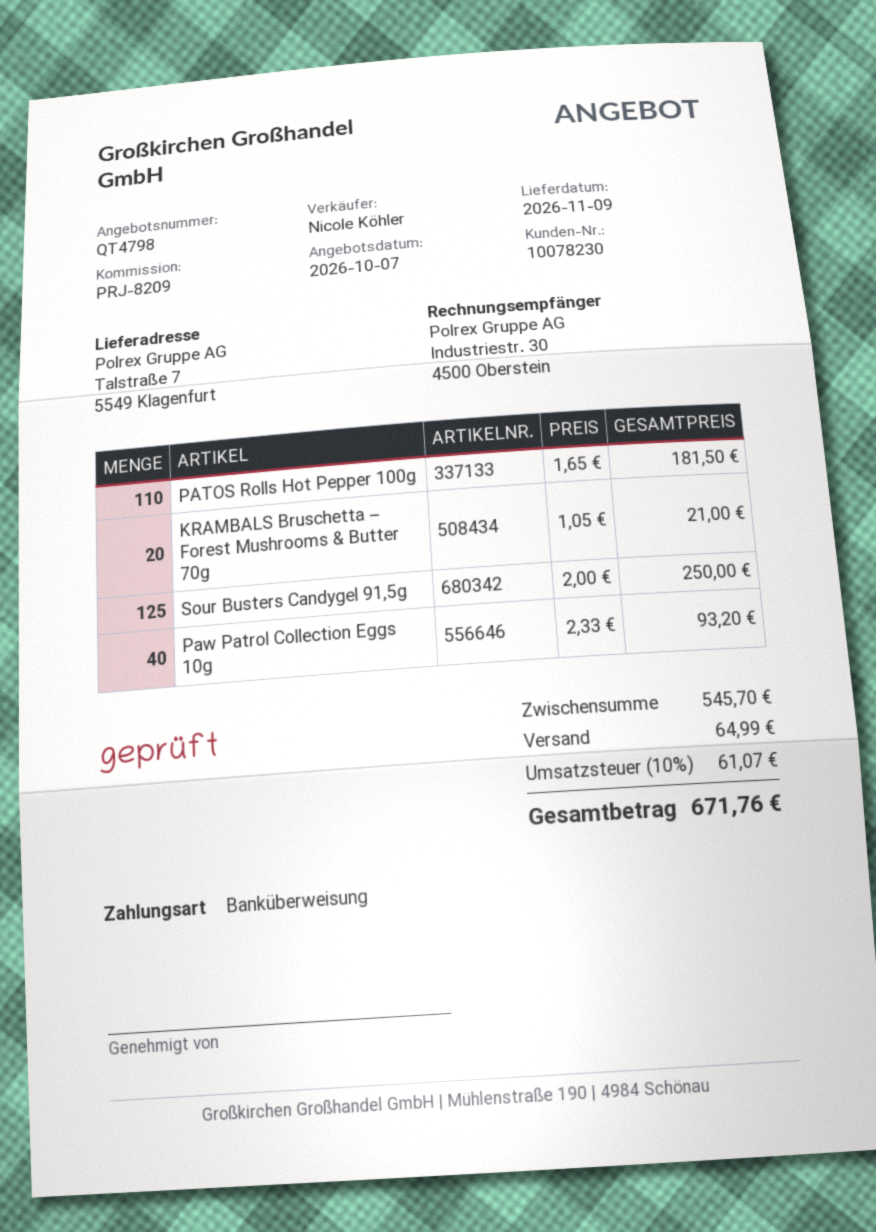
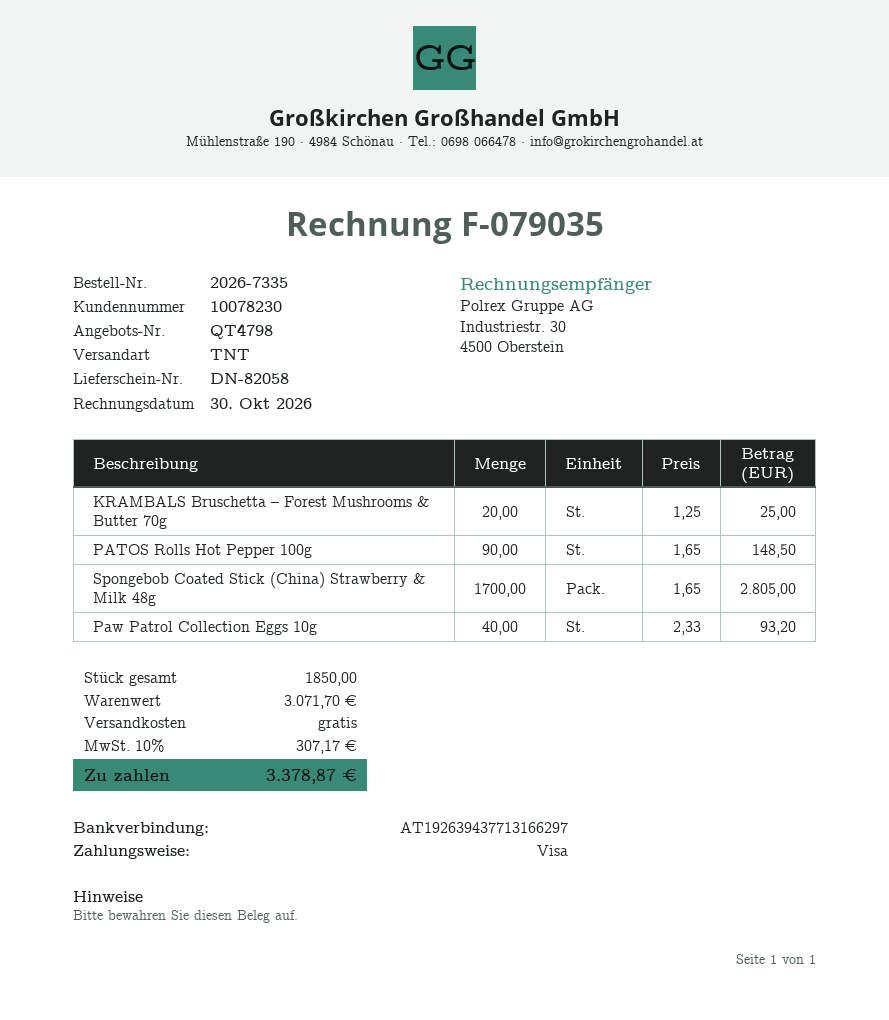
payment method: bank transfer -> Visa
PATOS Rolls Hot Pepper 100g: 110 x 1.65 = 181.50 -> 90 x 1.65 = 148.50
KRAMBALS Bruschetta – Forest Mushrooms & Butter 70g: 20 x 1.05 = 21.00 -> 20 x 1.25 = 25.00
Sour Busters Candygel 91,5g: 125 x 2.00 = 250.00 -> none
Spongebob Coated Stick (China) Strawberry & Milk 48g: none -> 1700 x 1.65 = 2805.00
subtotal: 545.70 -> 3071.70
shipping: 64.99 -> 0.00
tax: 10% = 61.07 -> 10% = 307.17
total: 671.76 -> 3378.87

